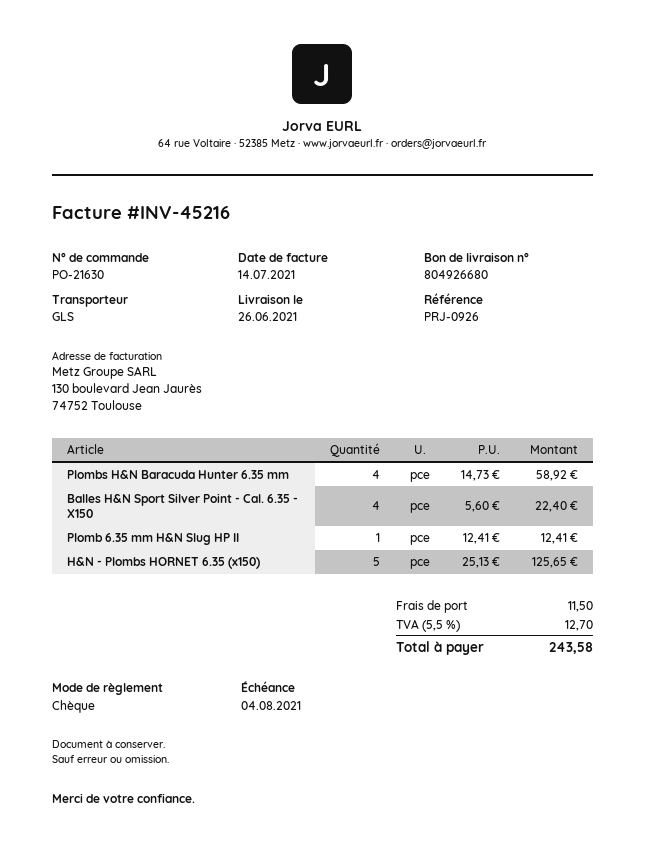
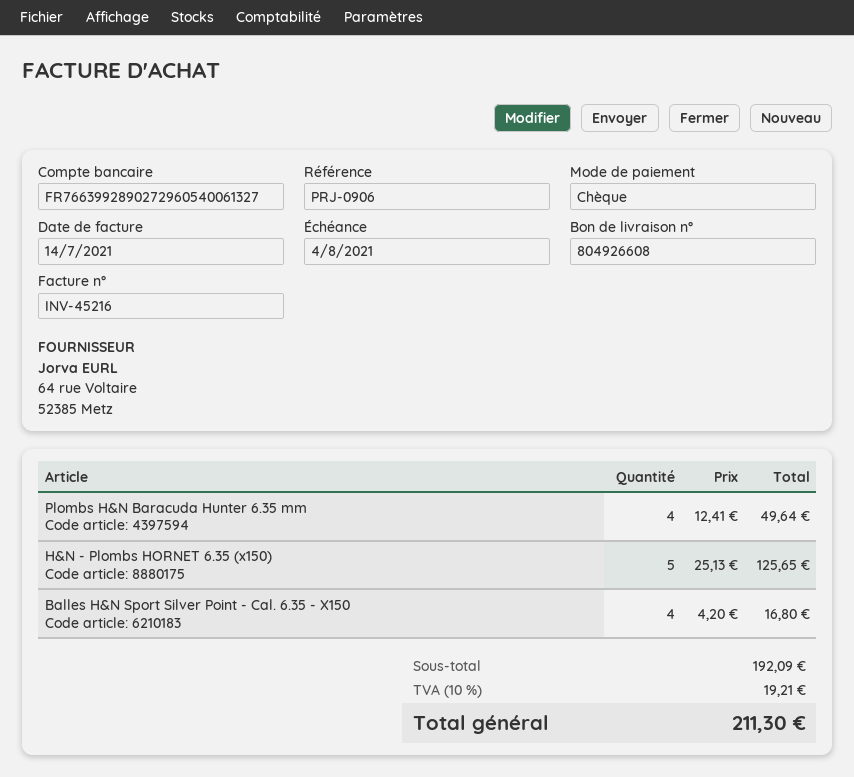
delivery note number: 804926680 -> 804926608
reference: PRJ-0926 -> PRJ-0906
Plombs H&N Baracuda Hunter 6.35 mm: 4 x 14.73 = 58.92 -> 4 x 12.41 = 49.64
Balles H&N Sport Silver Point - Cal. 6.35 - X150: 4 x 5.60 = 22.40 -> 4 x 4.20 = 16.80
Plomb 6.35 mm H&N Slug HP II: 1 x 12.41 = 12.41 -> none
shipping: 11.50 -> none
tax: 5.5% = 12.70 -> 10% = 19.21
total: 243.58 -> 211.30

